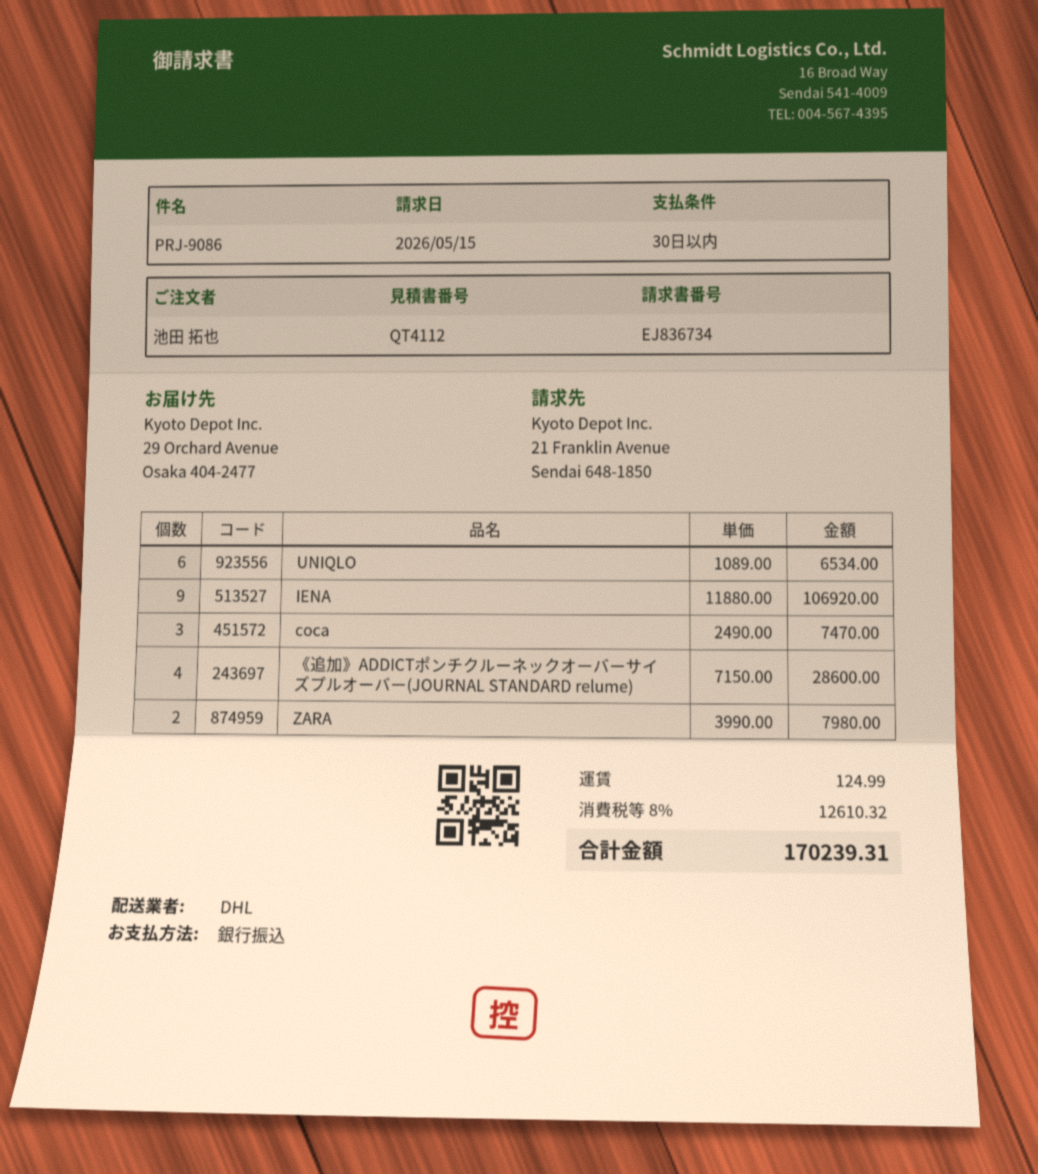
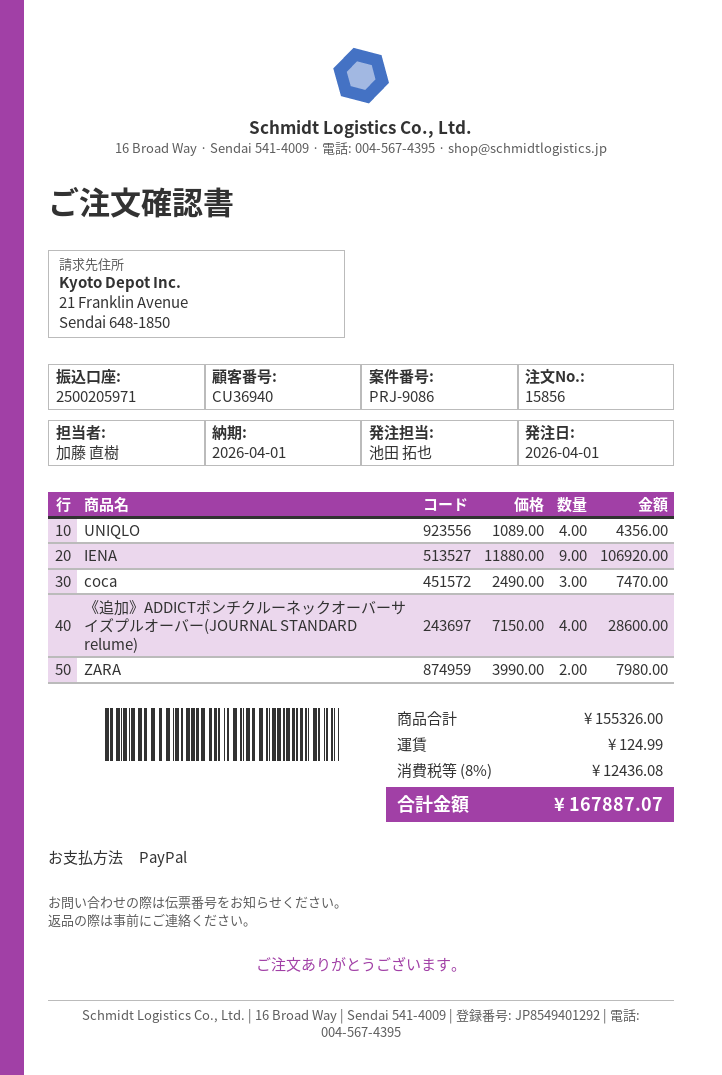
payment method: bank transfer -> PayPal
UNIQLO: 6 x 1089.00 = 6534.00 -> 4 x 1089.00 = 4356.00
tax: 8% = 12610.32 -> 8% = 12436.08
total: 170239.31 -> 167887.07

